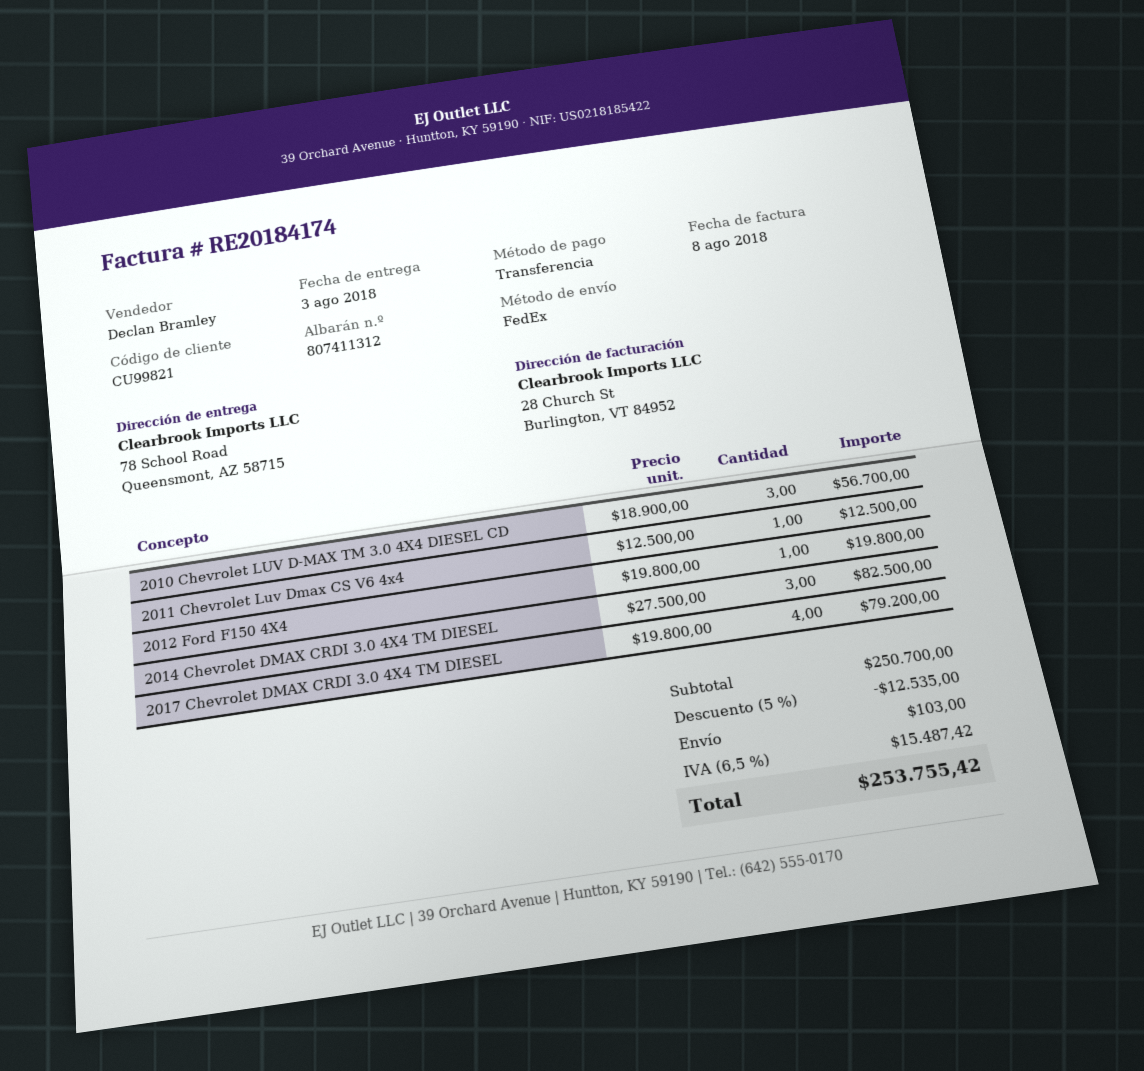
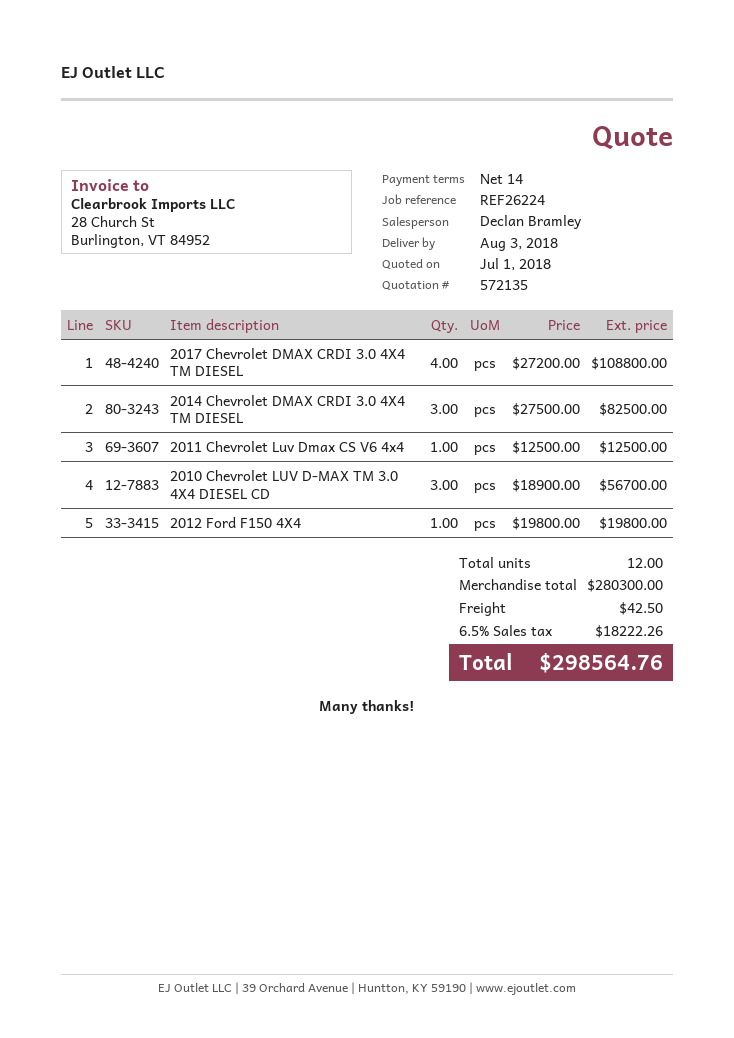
2017 Chevrolet DMAX CRDI 3.0 4X4 TM DIESEL: 4 x 19800.00 = 79200.00 -> 4 x 27200.00 = 108800.00
subtotal: 250700.00 -> 280300.00
discount: 5% = 12535.00 -> none
shipping: 103.00 -> 42.50
tax: 6.5% = 15487.42 -> 6.5% = 18222.26
total: 253755.42 -> 298564.76

